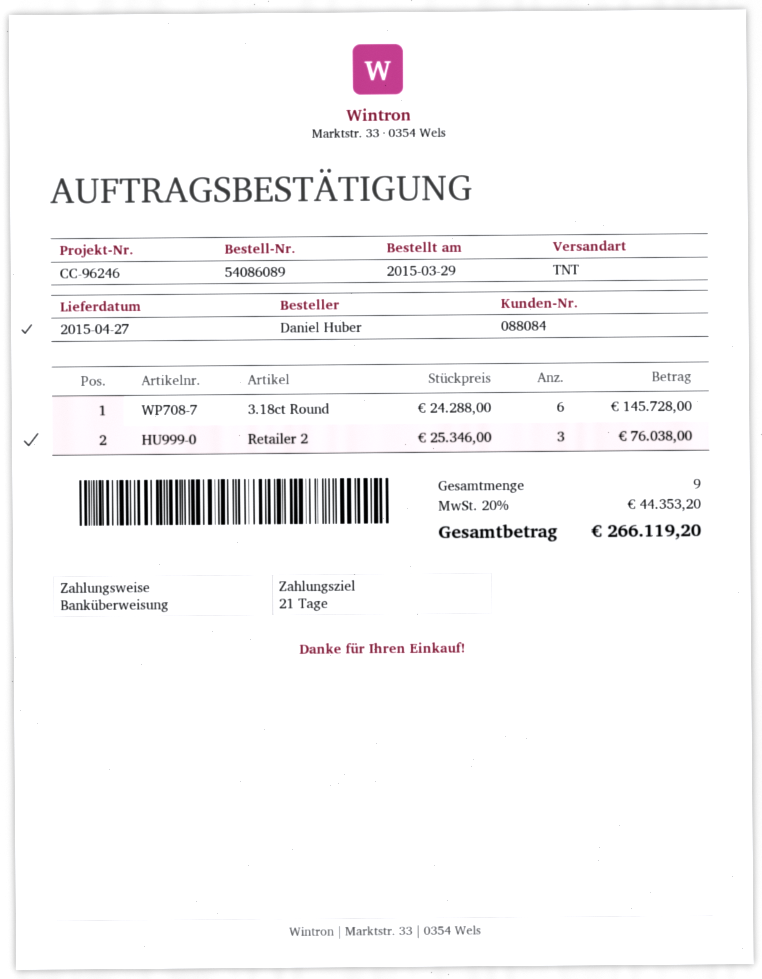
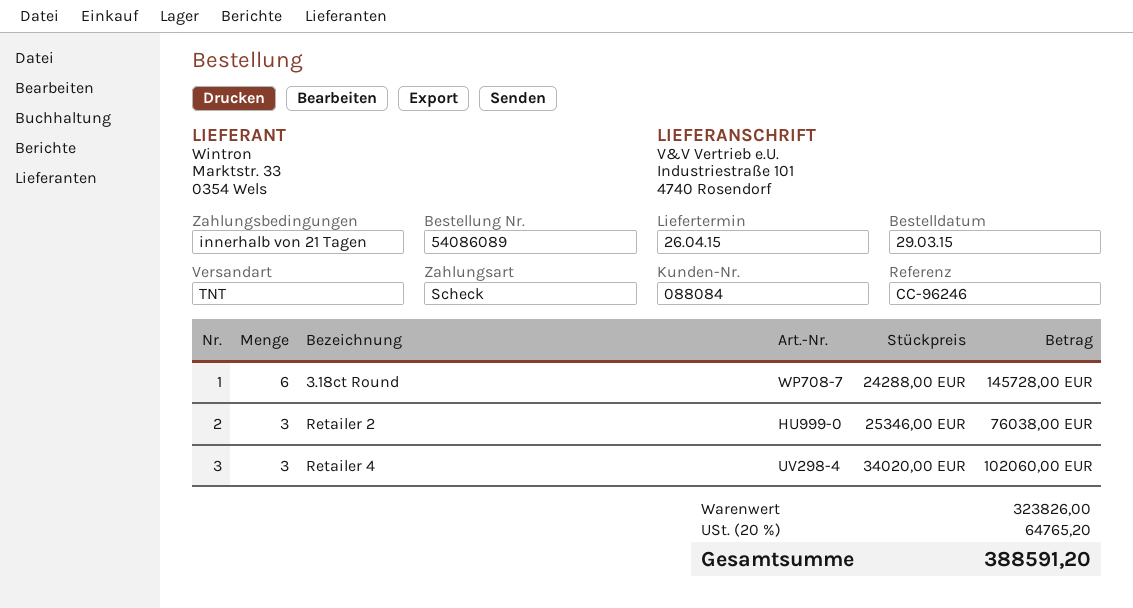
delivery date: 2015-04-27 -> 2015-04-26
payment method: bank transfer -> cheque
Retailer 4: none -> 3 x 34020.00 = 102060.00
tax: 20% = 44353.20 -> 20% = 64765.20
total: 266119.20 -> 388591.20

